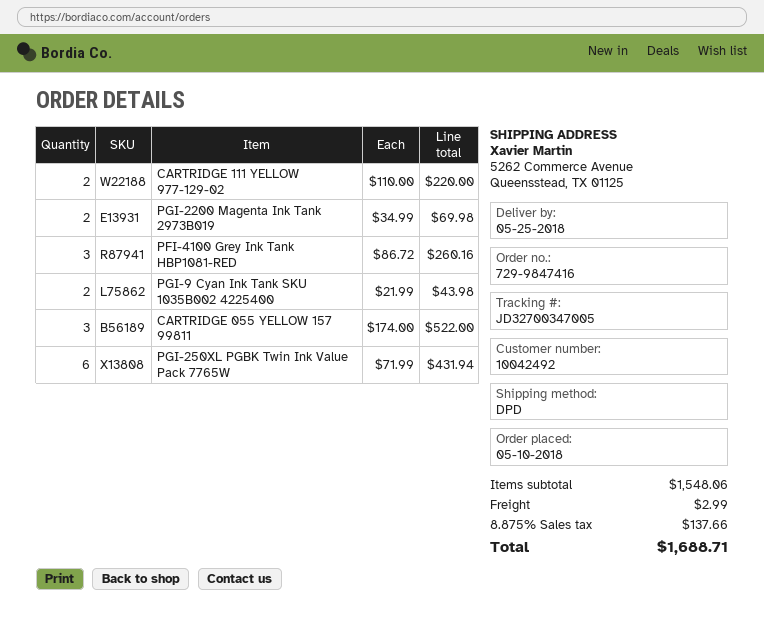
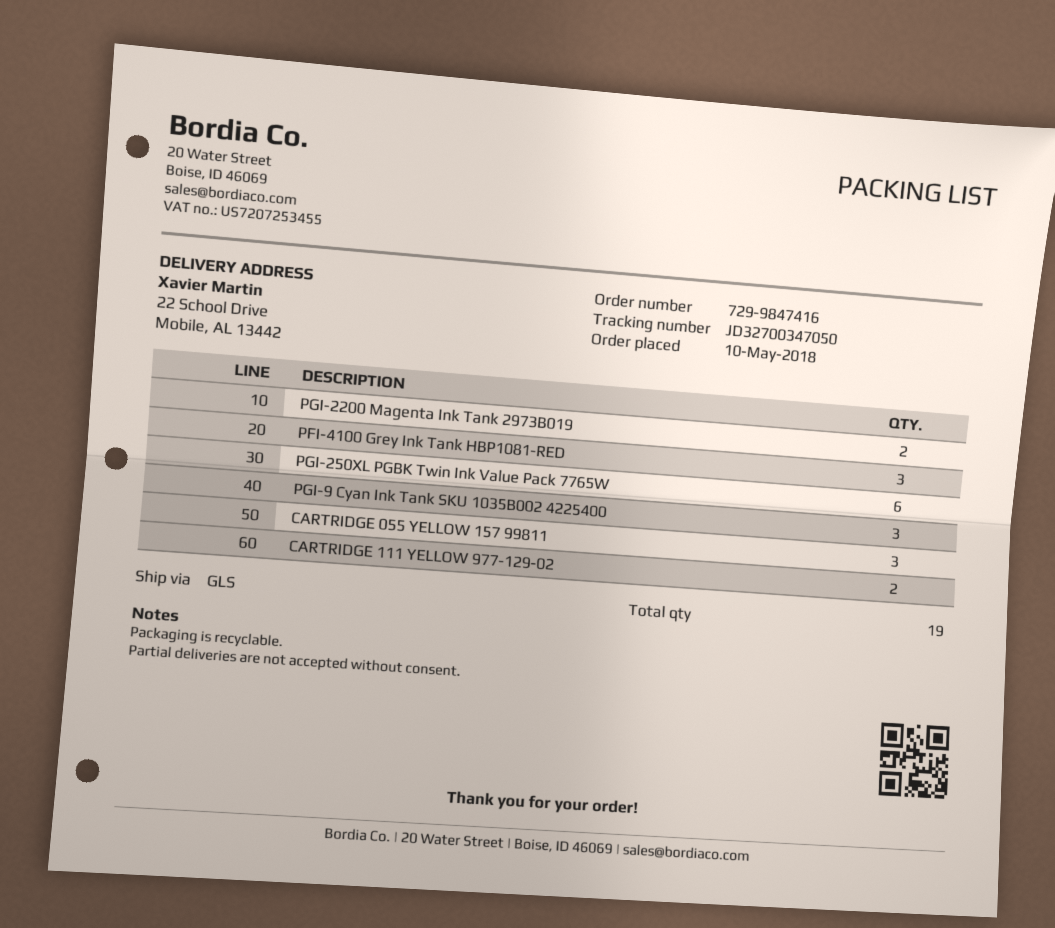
shipping method: DPD -> GLS
tracking number: JD32700347005 -> JD32700347050
ship to: 5262 Commerce Avenue, Queensstead, TX 01125 -> 22 School Drive, Mobile, AL 13442
PGI-9 Cyan Ink Tank SKU 1035B002 4225400: 2 -> 3

